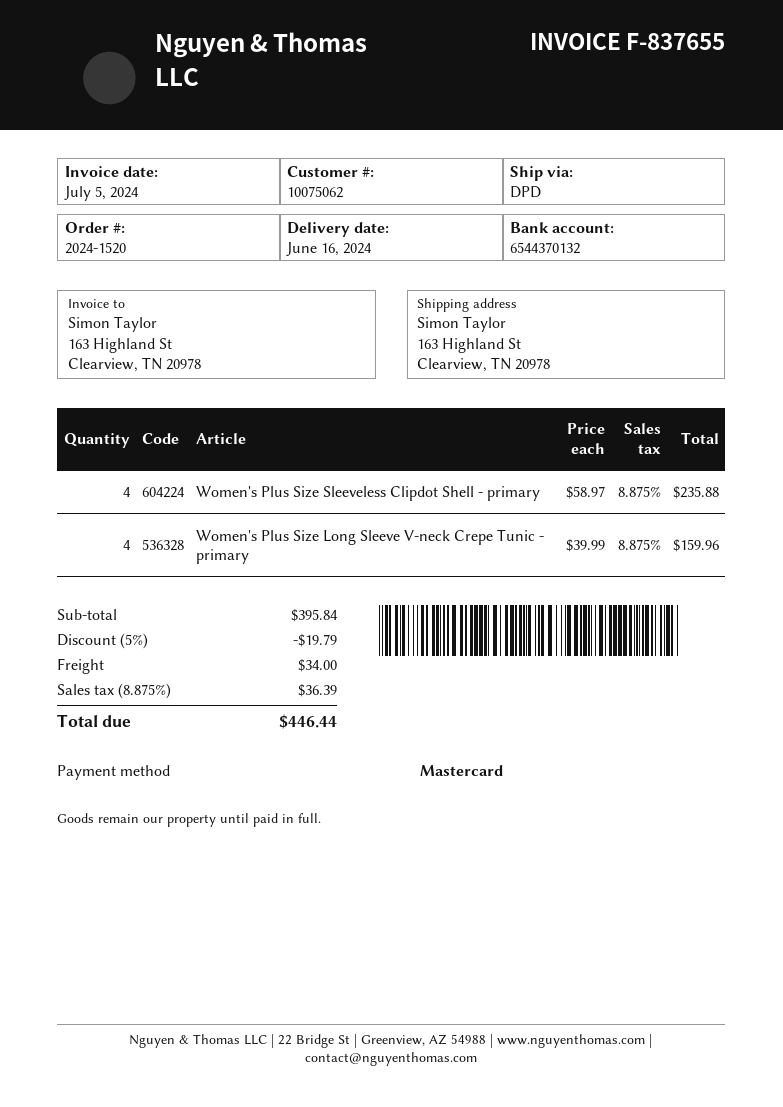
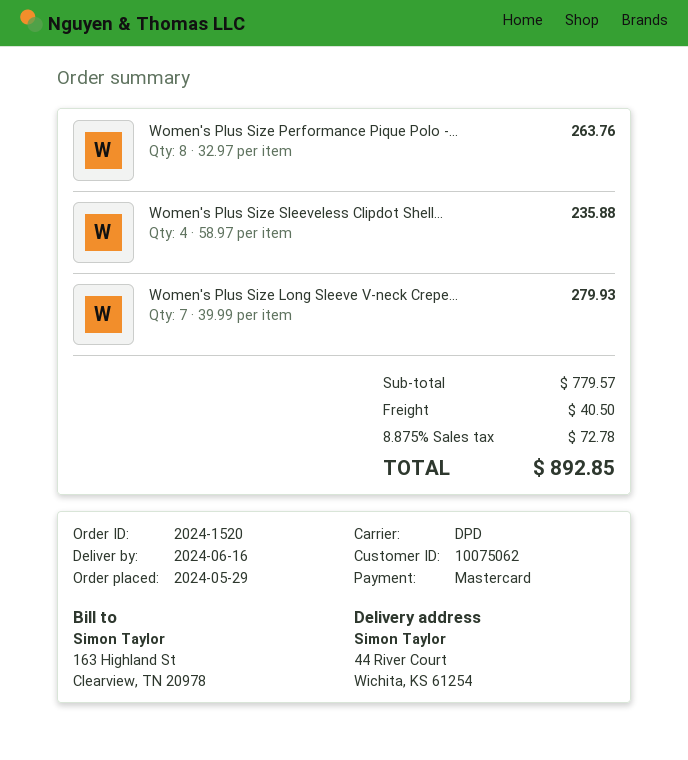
ship to: 163 Highland St, Clearview, TN 20978 -> 44 River Court, Wichita, KS 61254
Women's Plus Size Long Sleeve V-neck Crepe Tunic - primary: 4 x 39.99 = 159.96 -> 7 x 39.99 = 279.93
Women's Plus Size Performance Pique Polo -...: none -> 8 x 32.97 = 263.76
subtotal: 395.84 -> 779.57
discount: 5% = 19.79 -> none
shipping: 34.00 -> 40.50
tax: 8.875% = 36.39 -> 8.875% = 72.78
total: 446.44 -> 892.85

